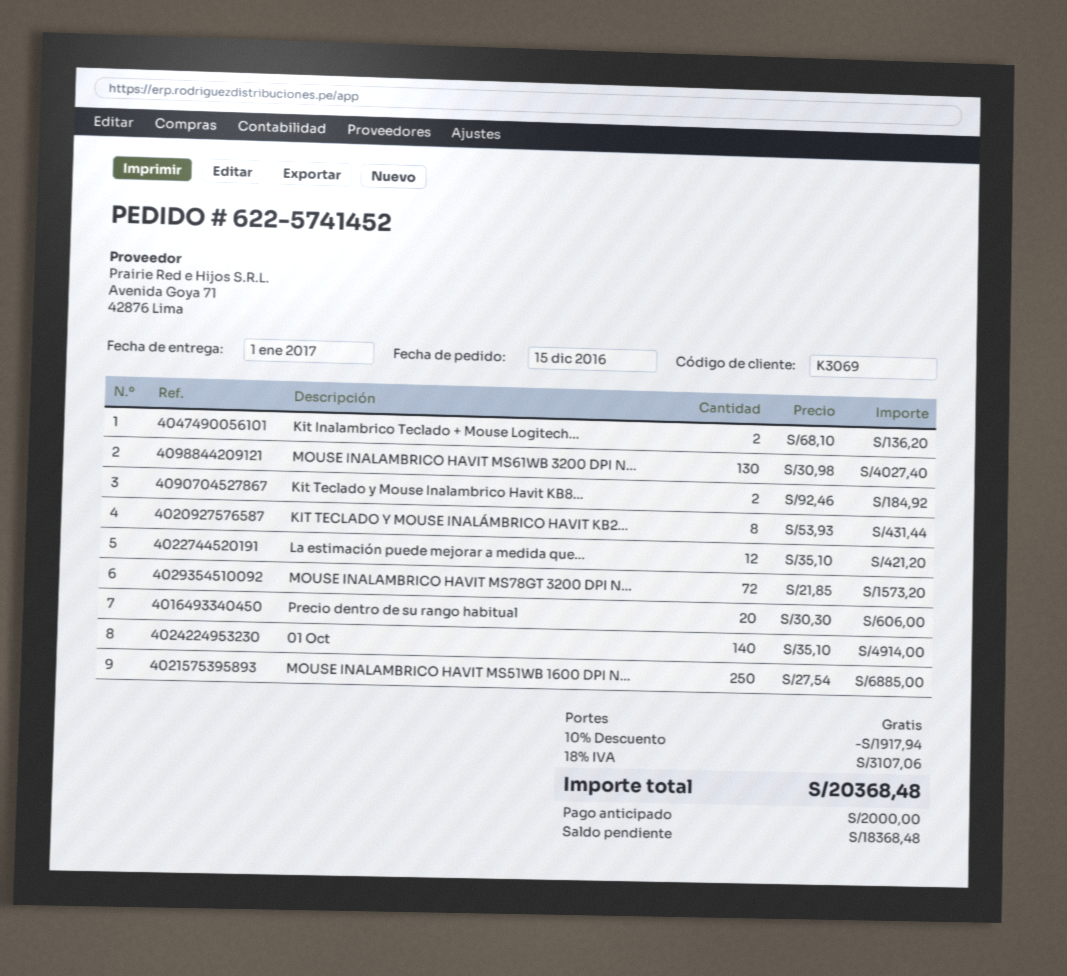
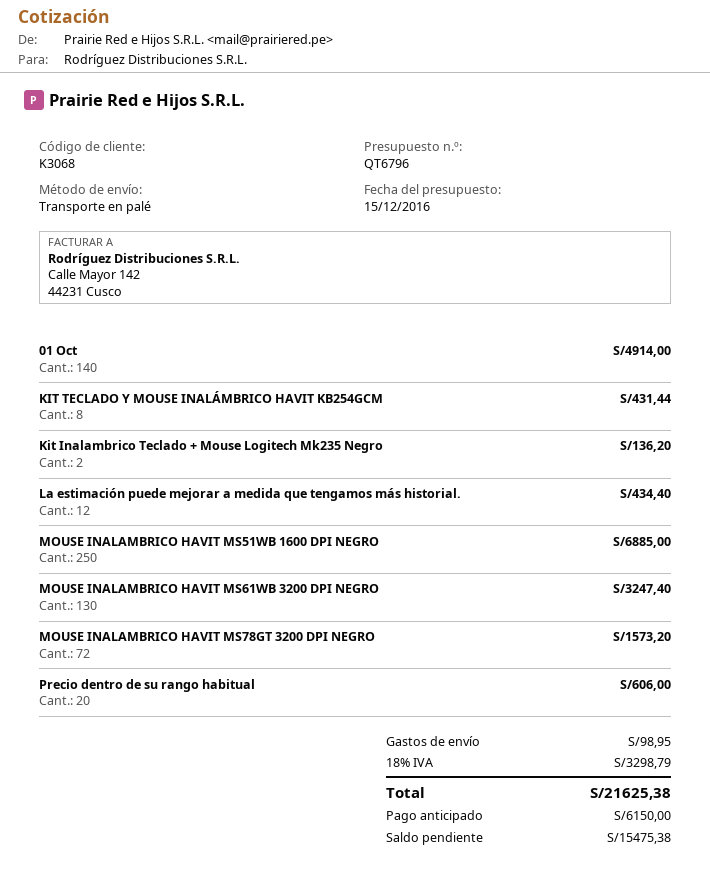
customer number: K3069 -> K3068
MOUSE INALAMBRICO HAVIT MS61WB 3200 DPI N...: 130 for 4027.40 -> 130 for 3247.40
Kit Teclado y Mouse Inalambrico Havit KB8...: 2 for 184.92 -> none
La estimación puede mejorar a medida que...: 12 for 421.20 -> 12 for 434.40
discount: 10% = 1917.94 -> none
shipping: 0.00 -> 98.95
tax: 18% = 3107.06 -> 18% = 3298.79
total: 20368.48 -> 21625.38
deposit: 2000.00 -> 6150.00
balance: 18368.48 -> 15475.38

